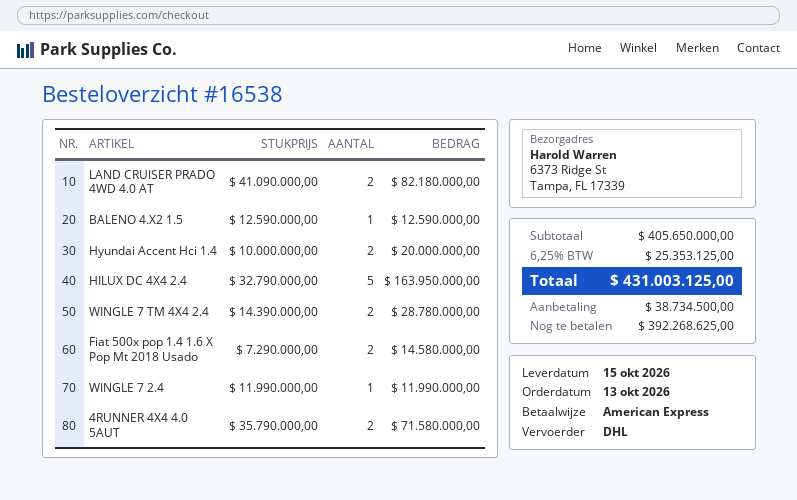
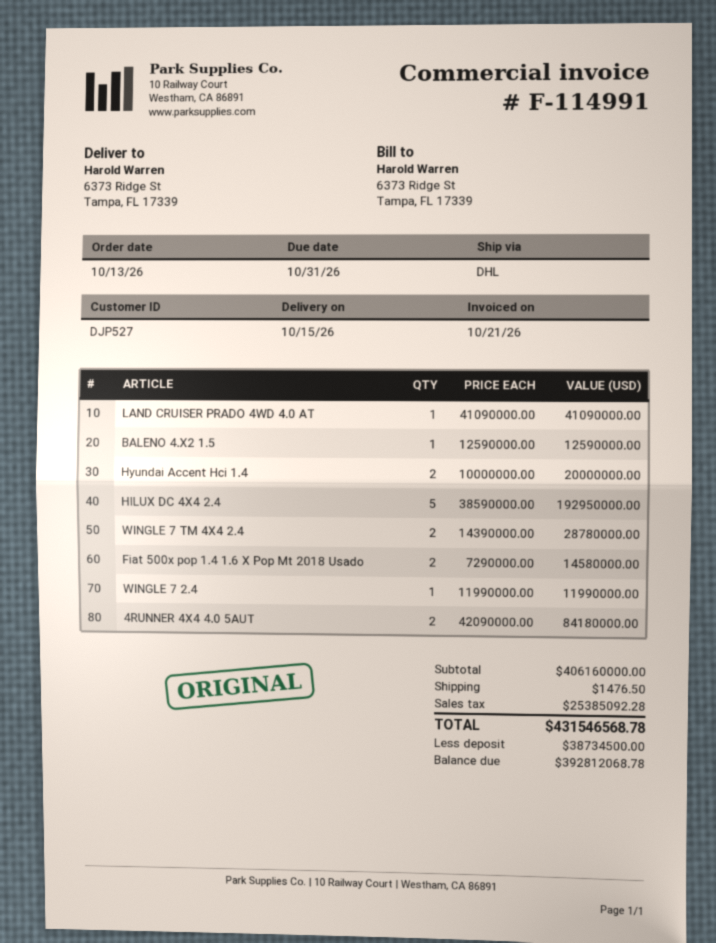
LAND CRUISER PRADO 4WD 4.0 AT: 2 x 41090000.00 = 82180000.00 -> 1 x 41090000.00 = 41090000.00
HILUX DC 4X4 2.4: 5 x 32790000.00 = 163950000.00 -> 5 x 38590000.00 = 192950000.00
4RUNNER 4X4 4.0 5AUT: 2 x 35790000.00 = 71580000.00 -> 2 x 42090000.00 = 84180000.00
subtotal: 405650000.00 -> 406160000.00
shipping: none -> 1476.50
tax: 25353125.00 -> 25385092.28
total: 431003125.00 -> 431546568.78
balance: 392268625.00 -> 392812068.78

